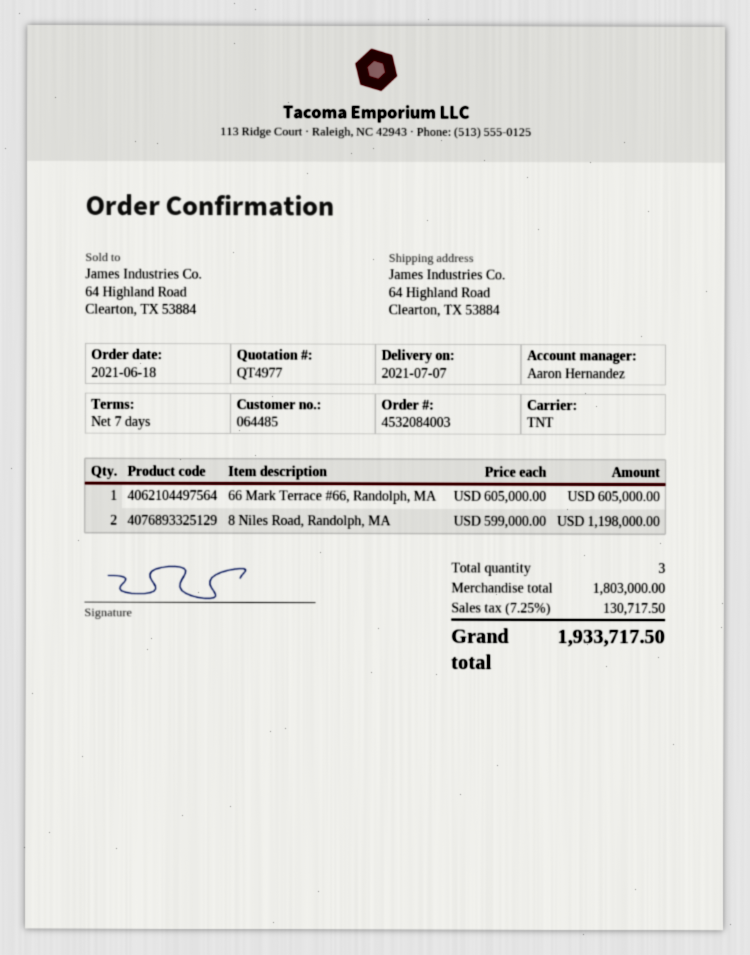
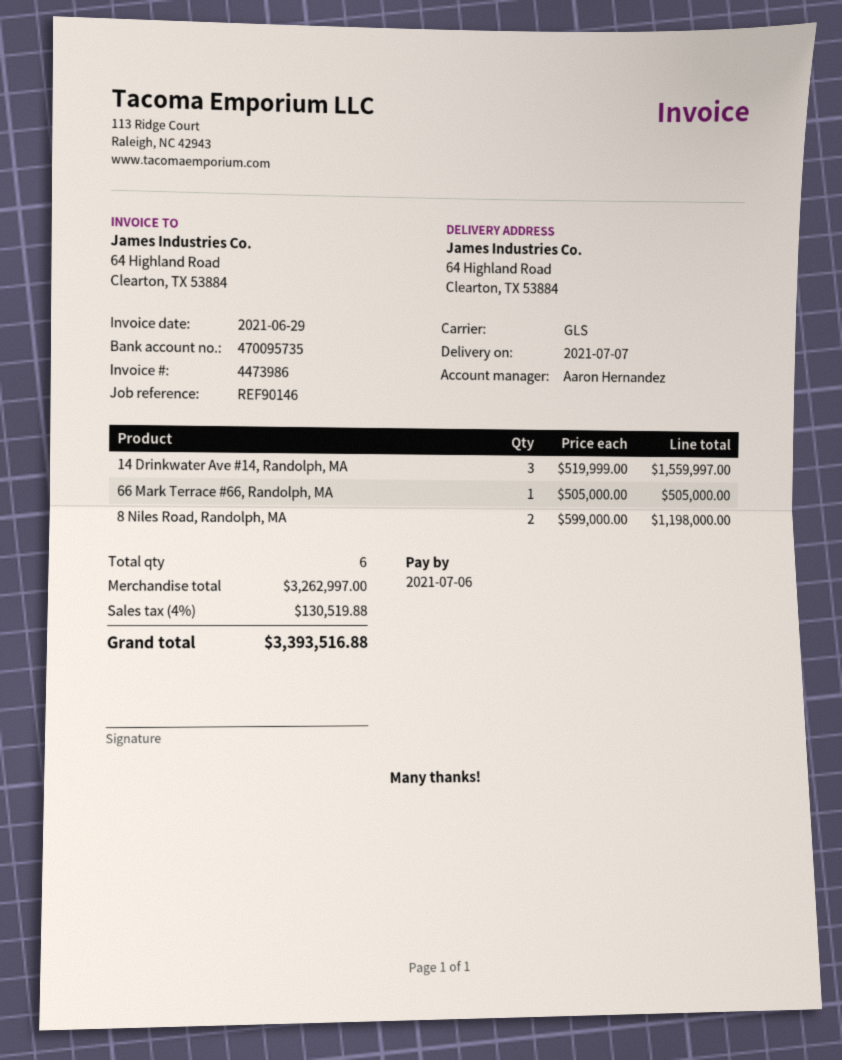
shipping method: TNT -> GLS
66 Mark Terrace #66, Randolph, MA: 1 x 605000.00 = 605000.00 -> 1 x 505000.00 = 505000.00
14 Drinkwater Ave #14, Randolph, MA: none -> 3 x 519999.00 = 1559997.00
total quantity: 3 -> 6
subtotal: 1803000.00 -> 3262997.00
tax: 7.25% = 130717.50 -> 4% = 130519.88
total: 1933717.50 -> 3393516.88

